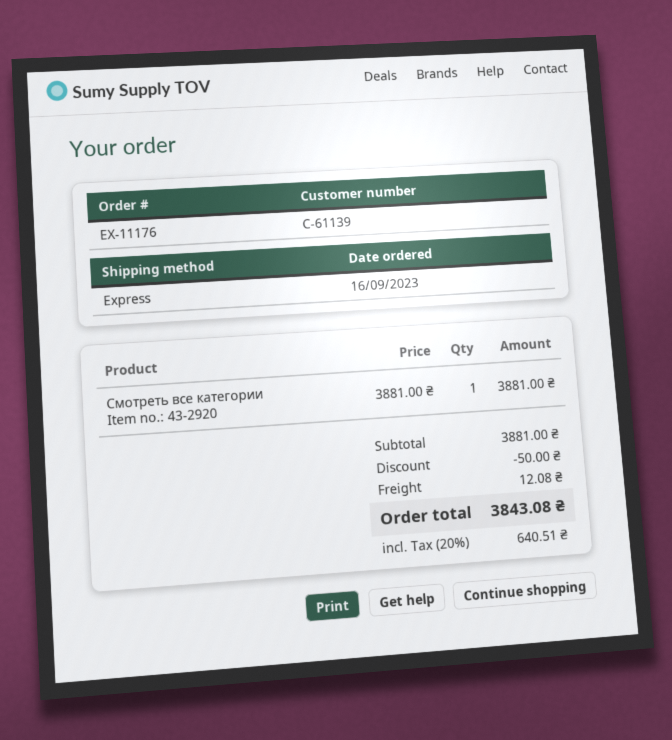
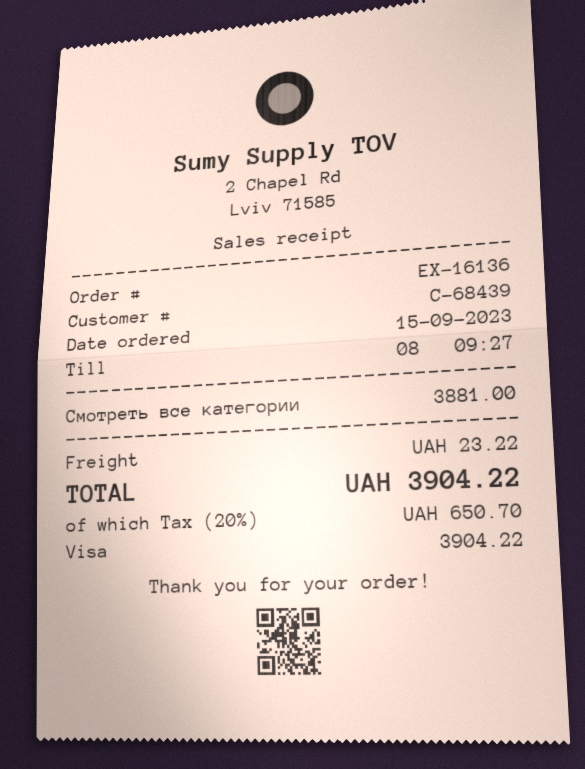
order number: EX-11176 -> EX-16136
order date: 2023-09-16 -> 2023-09-15
customer number: C-61139 -> C-68439
discount: 50.00 -> none
shipping: 12.08 -> 23.22
tax: 20% = 640.51 -> 20% = 650.70
total: 3843.08 -> 3904.22

